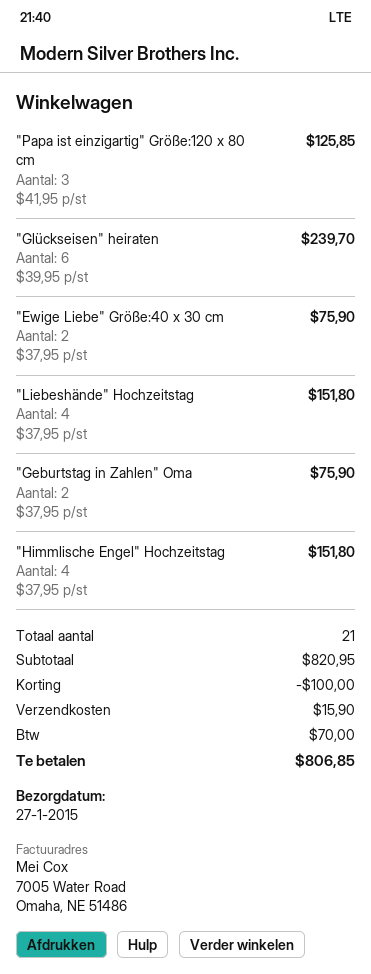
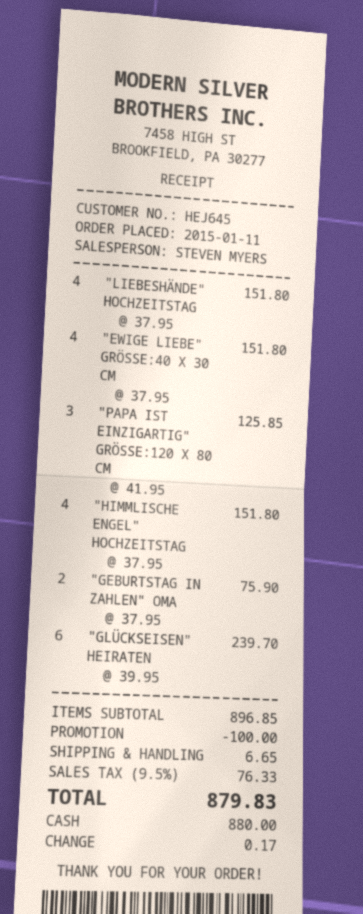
"Ewige Liebe" Größe:40 x 30 cm: 2 x 37.95 = 75.90 -> 4 x 37.95 = 151.80
subtotal: 820.95 -> 896.85
shipping: 15.90 -> 6.65
tax: 70.00 -> 76.33
total: 806.85 -> 879.83

